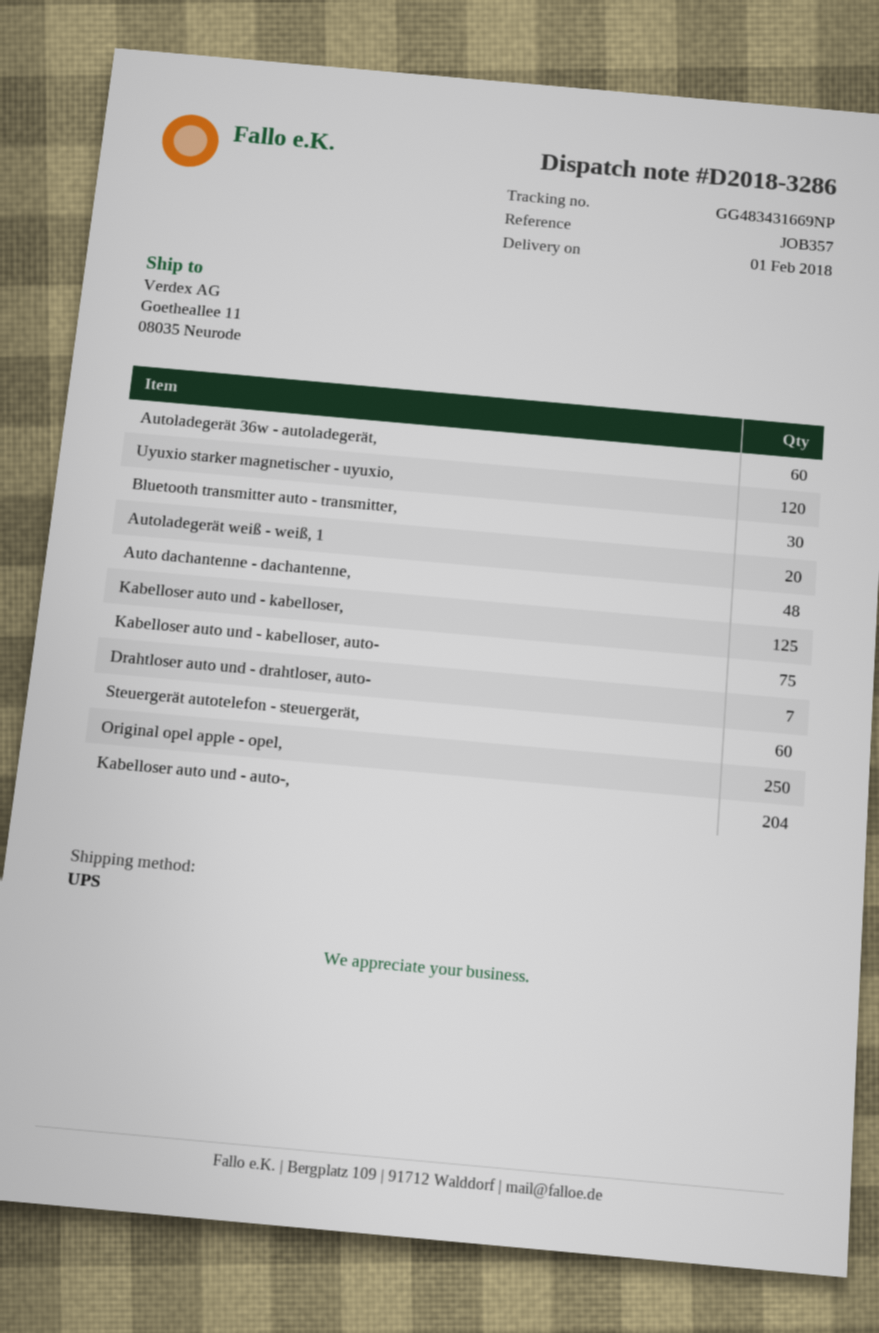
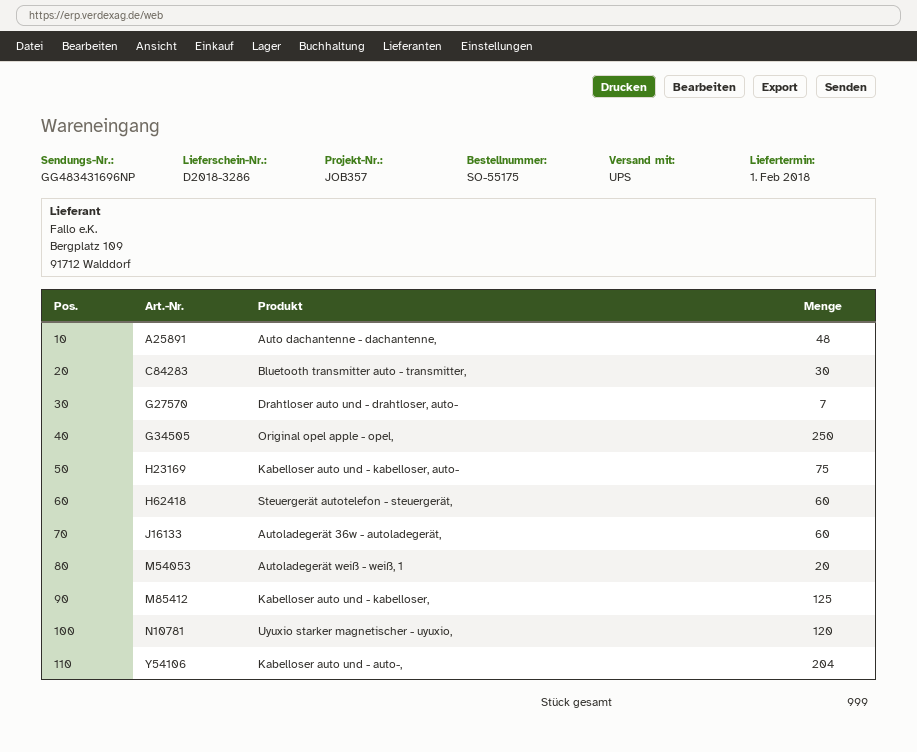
tracking number: GG483431669NP -> GG483431696NP

